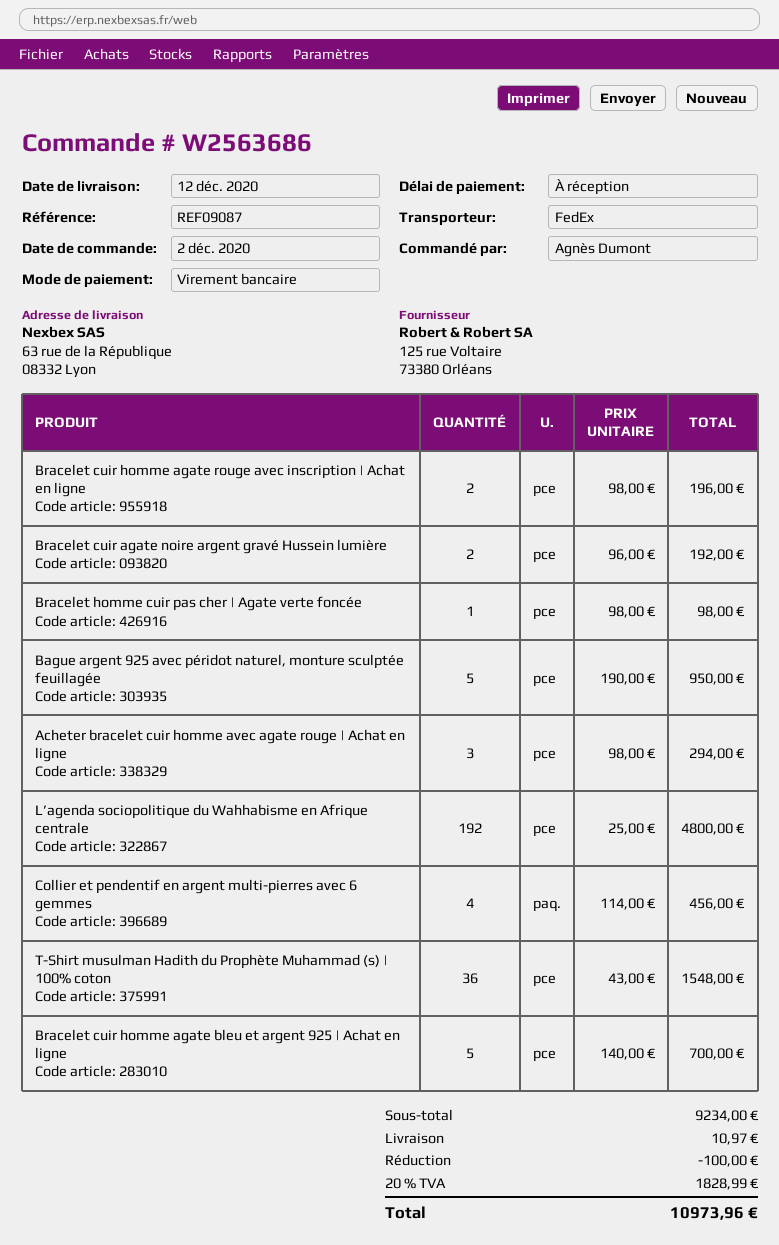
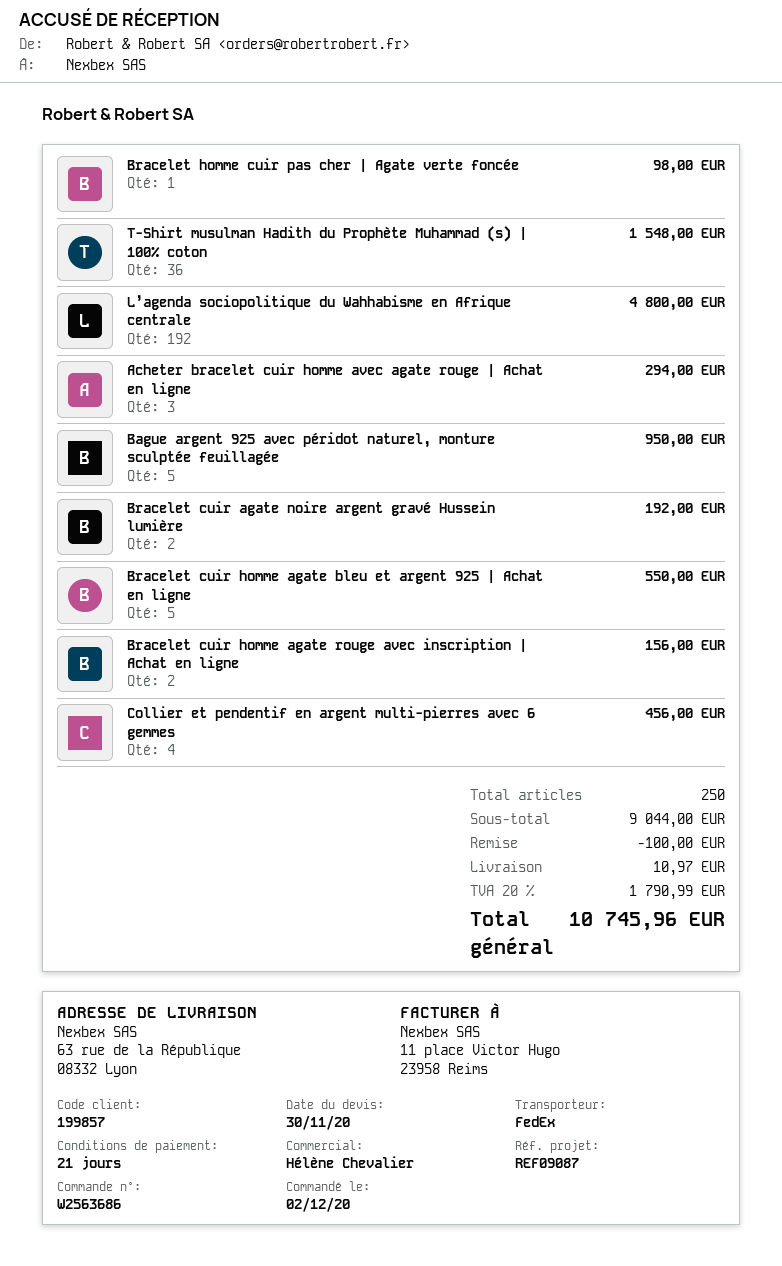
payment terms: on receipt -> 21 days
Bracelet cuir homme agate rouge avec inscription | Achat en ligne: 2 for 196.00 -> 2 for 156.00
Bracelet cuir homme agate bleu et argent 925 | Achat en ligne: 5 for 700.00 -> 5 for 550.00
subtotal: 9234.00 -> 9044.00
tax: 20% = 1828.99 -> 20% = 1790.99
total: 10973.96 -> 10745.96

